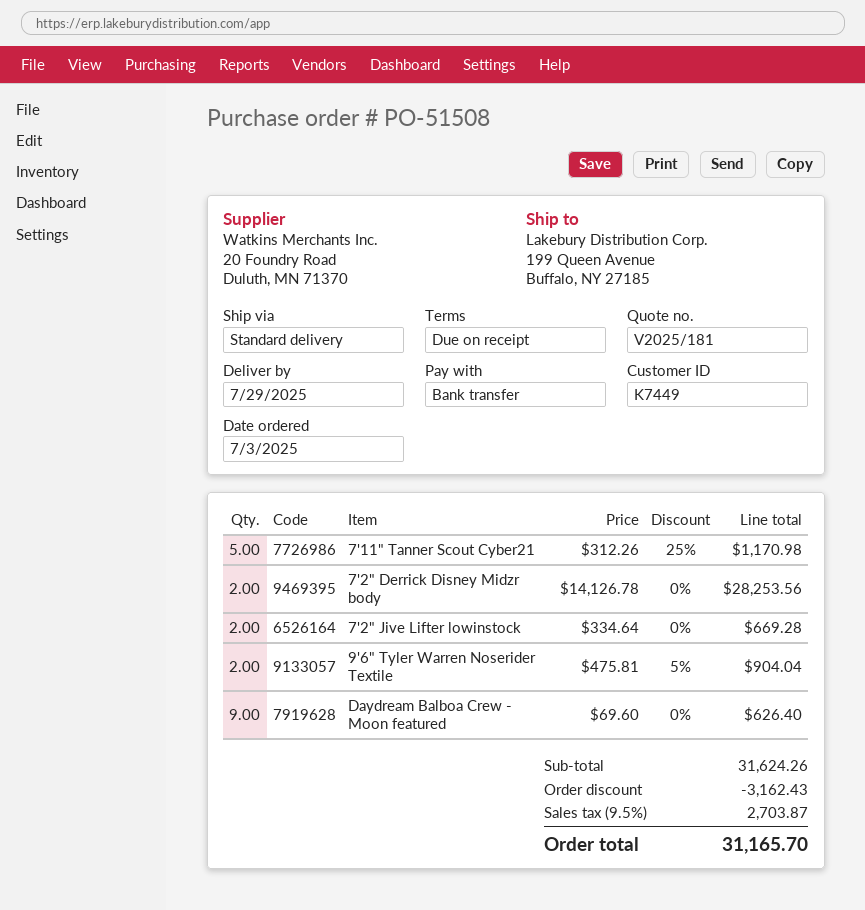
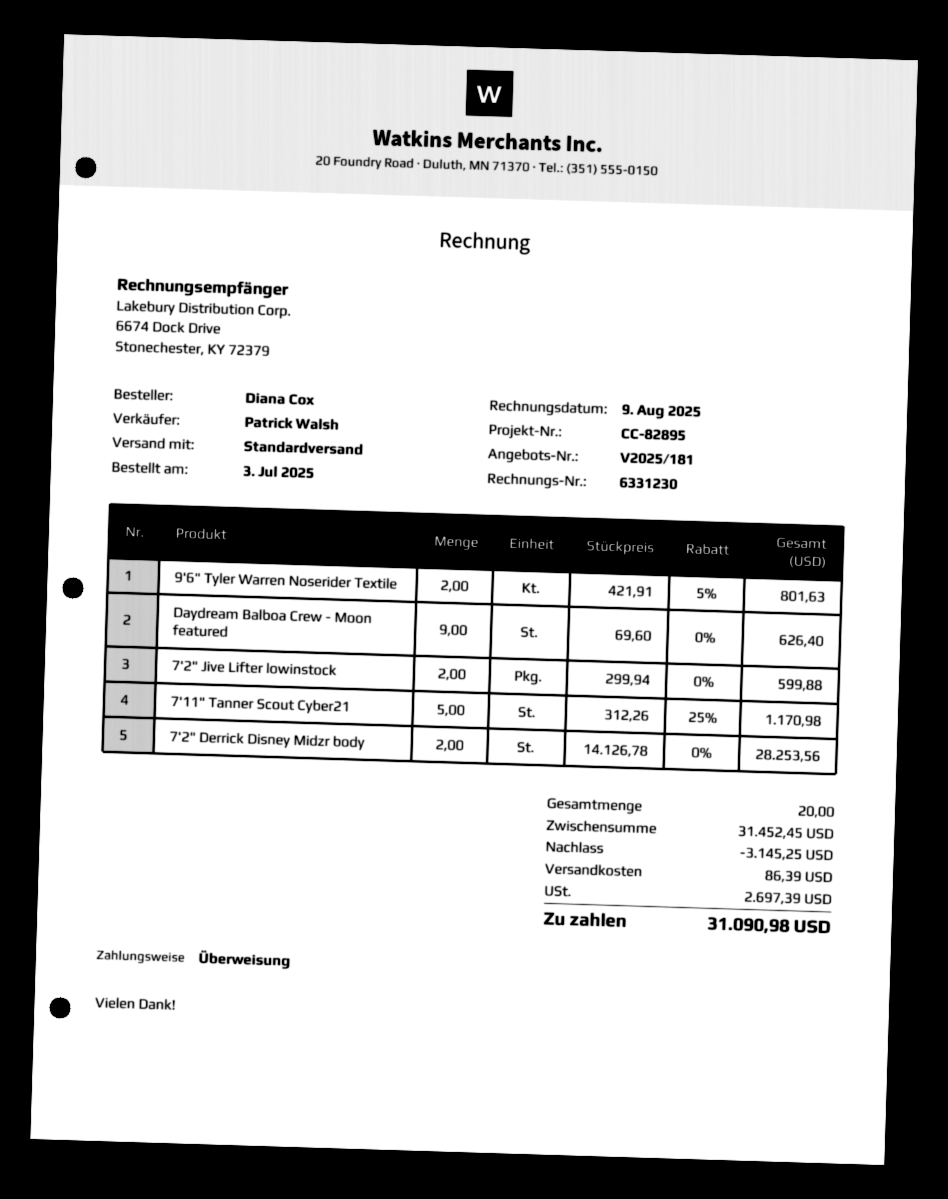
7'2" Jive Lifter lowinstock: 2 x 334.64 = 669.28 -> 2 x 299.94 = 599.88
9'6" Tyler Warren Noserider Textile: 2 x 475.81 - 5% = 904.04 -> 2 x 421.91 - 5% = 801.63
subtotal: 31624.26 -> 31452.45
discount: 3162.43 -> 3145.25
shipping: none -> 86.39
tax: 2703.87 -> 2697.39
total: 31165.70 -> 31090.98

